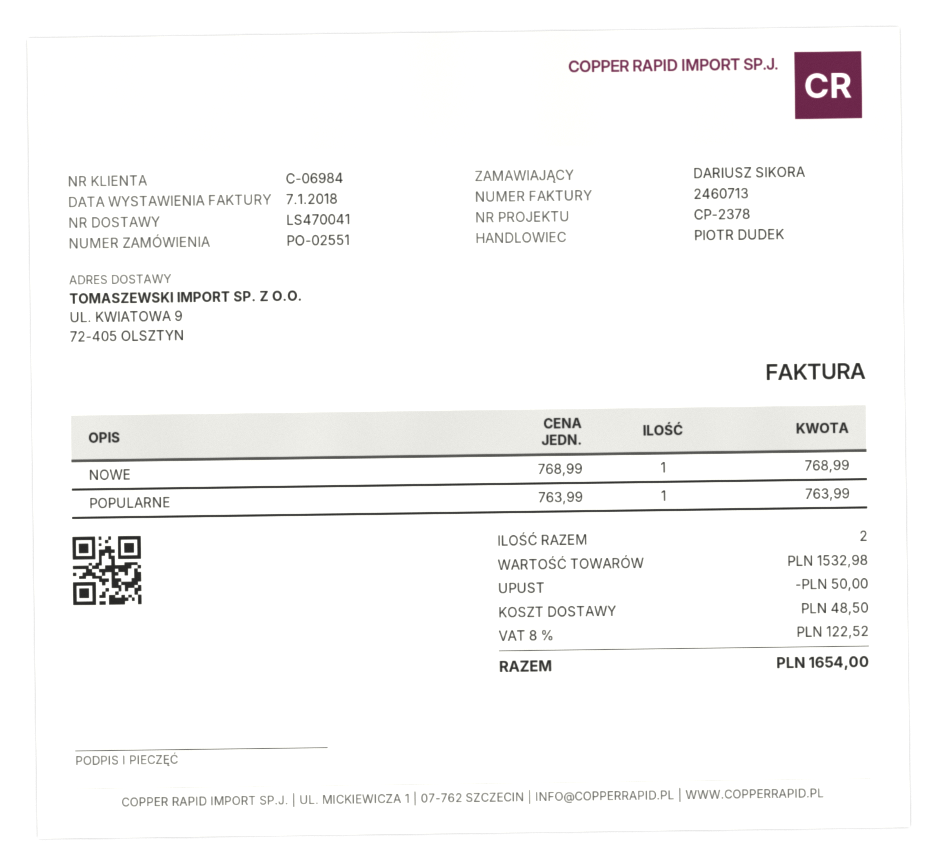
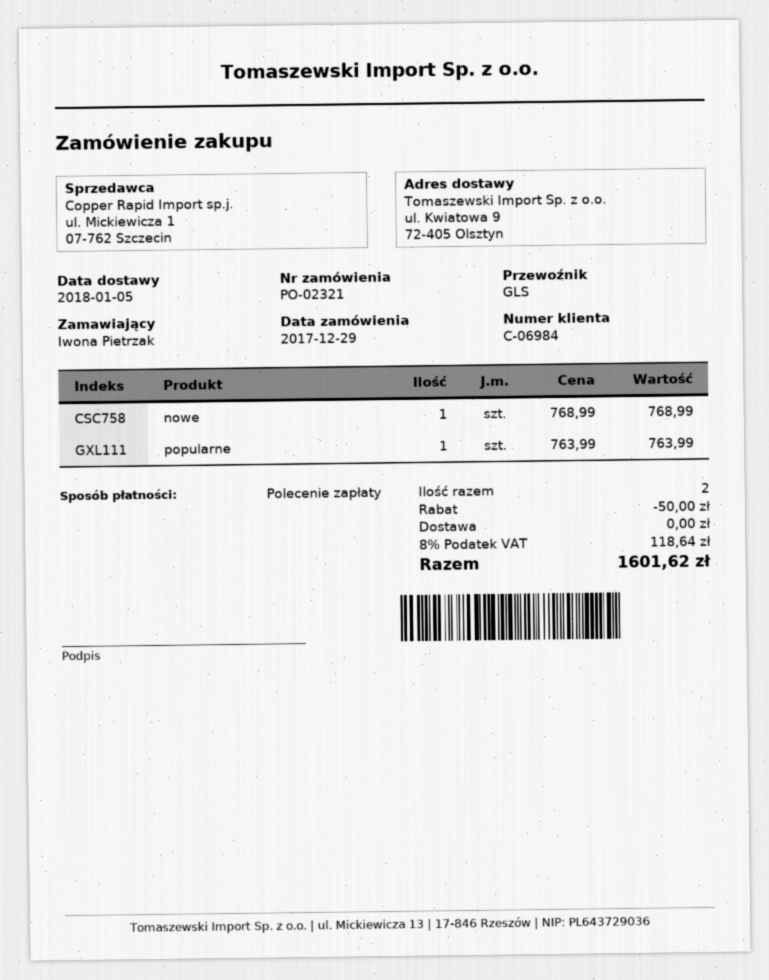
order number: PO-02551 -> PO-02321
ordered by: DARIUSZ SIKORA -> Iwona Pietrzak
shipping: 48.50 -> 0.00
tax: 8% = 122.52 -> 8% = 118.64
total: 1654.00 -> 1601.62

